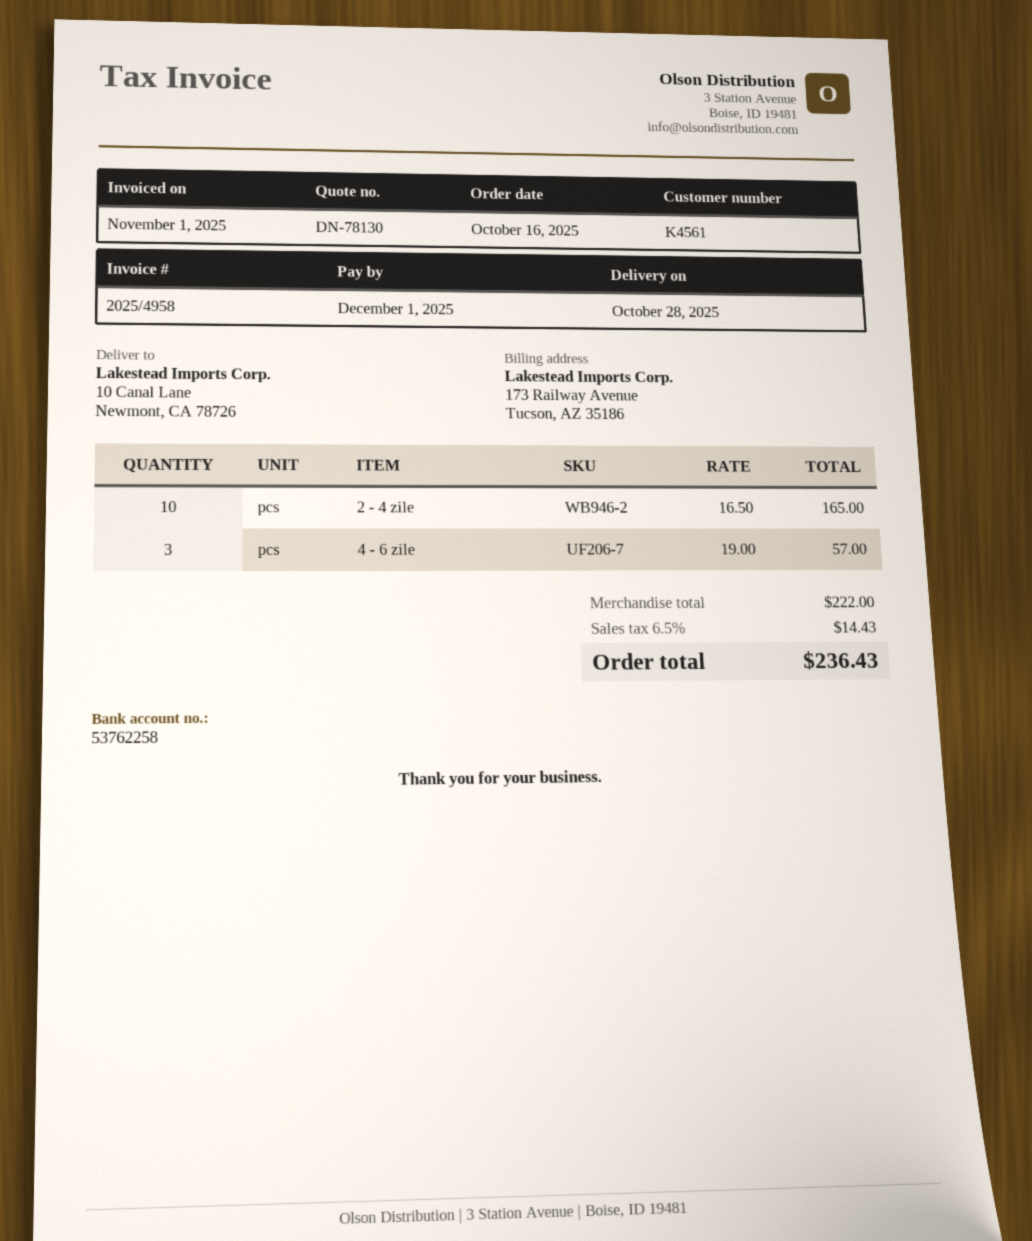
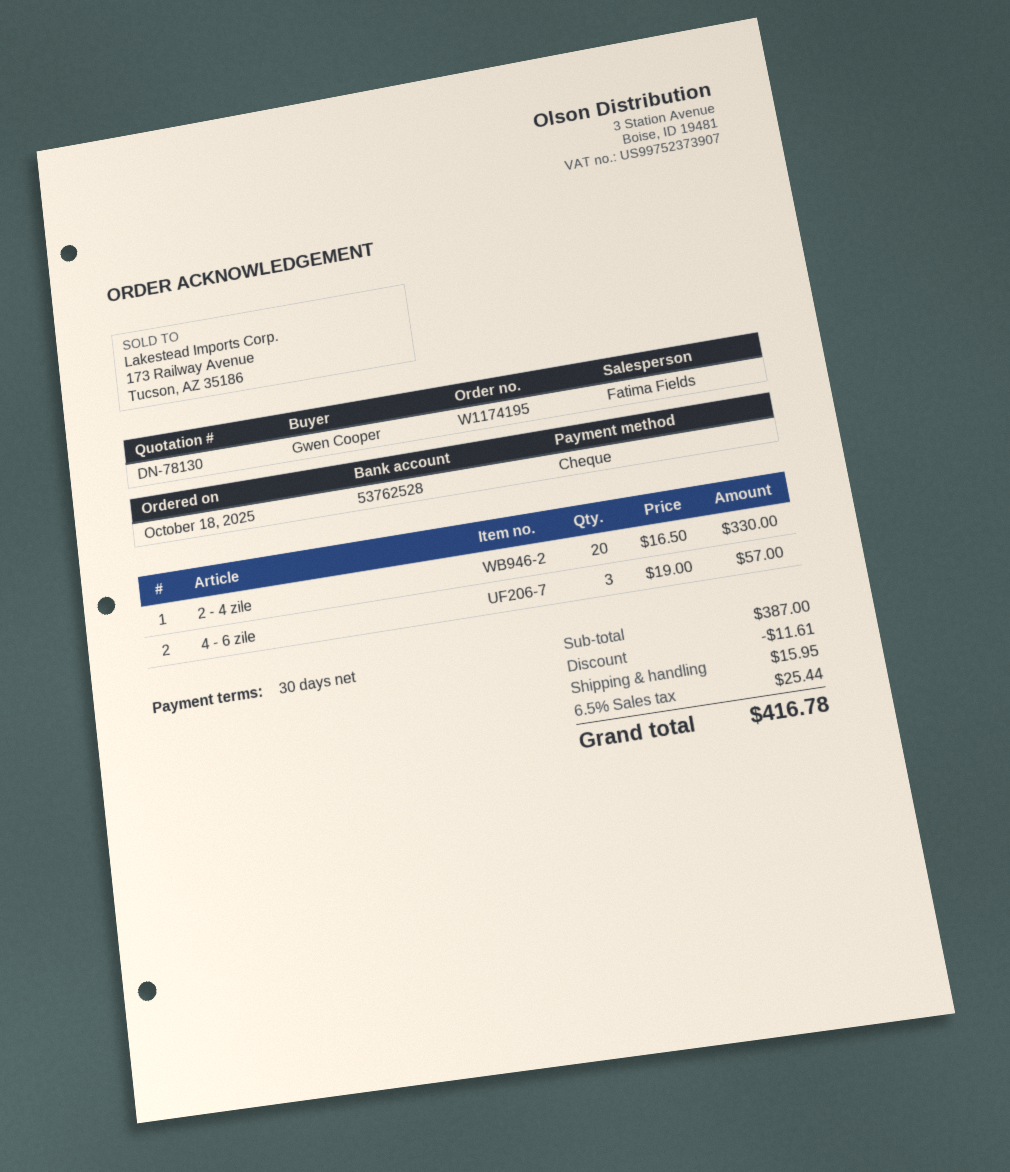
order date: 2025-10-16 -> 2025-10-18
bank account: 53762258 -> 53762528
2 - 4 zile: 10 x 16.50 = 165.00 -> 20 x 16.50 = 330.00
subtotal: 222.00 -> 387.00
discount: none -> 11.61
shipping: none -> 15.95
tax: 6.5% = 14.43 -> 6.5% = 25.44
total: 236.43 -> 416.78

